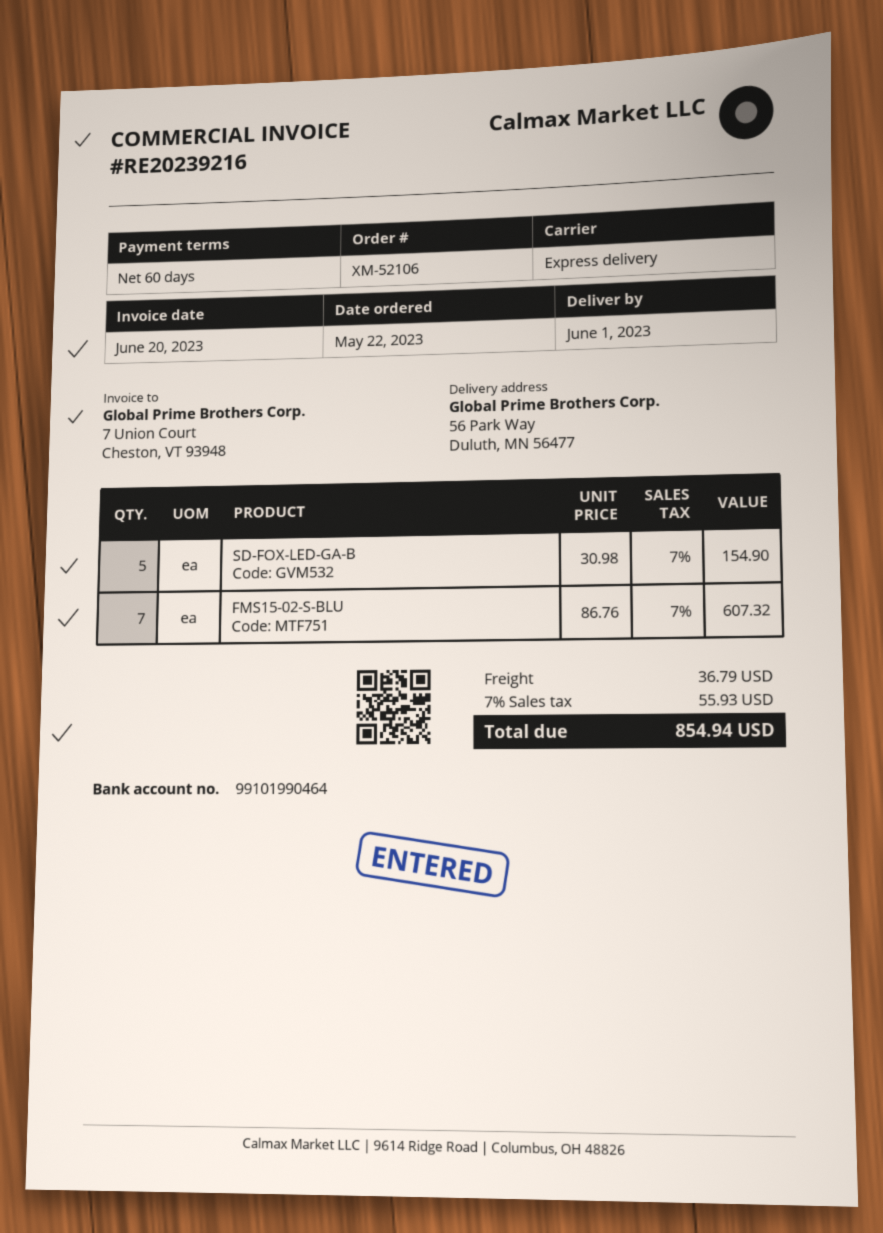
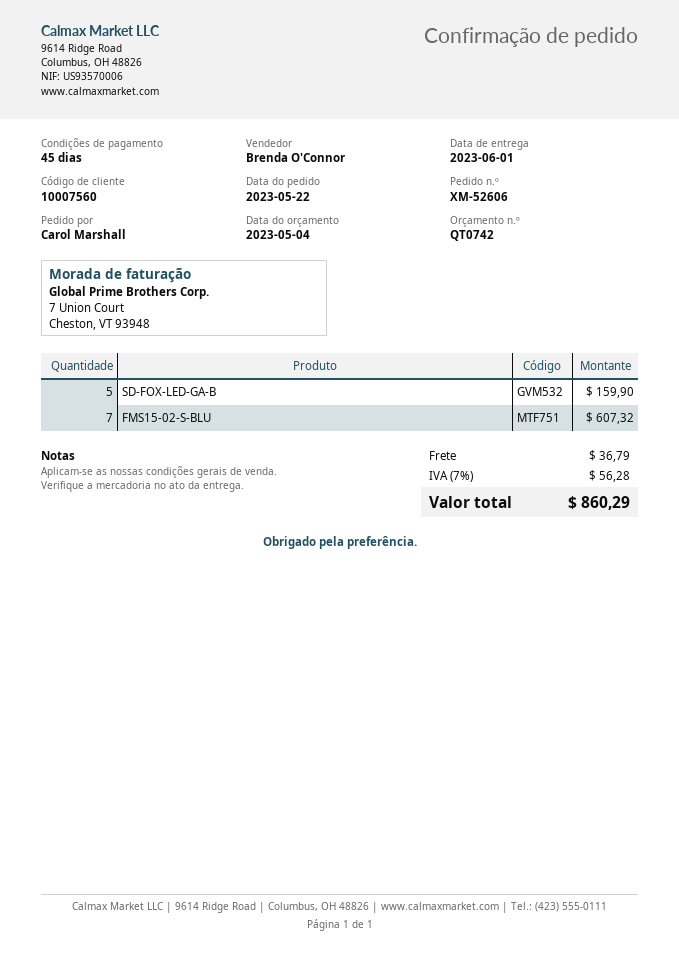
order number: XM-52106 -> XM-52606
payment terms: 60 days -> 45 days
SD-FOX-LED-GA-B: 5 for 154.90 -> 5 for 159.90
tax: 7% = 55.93 -> 7% = 56.28
total: 854.94 -> 860.29

